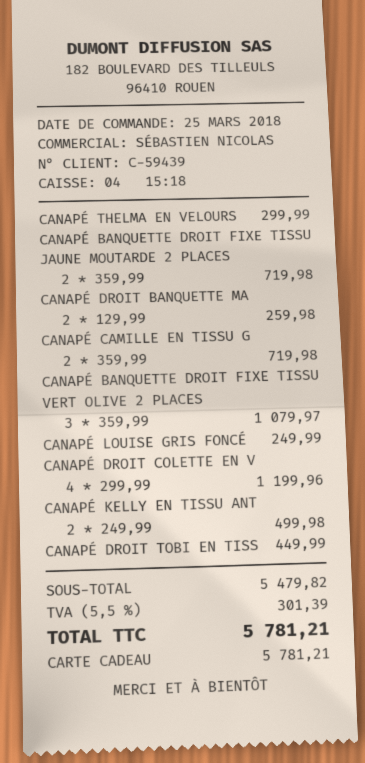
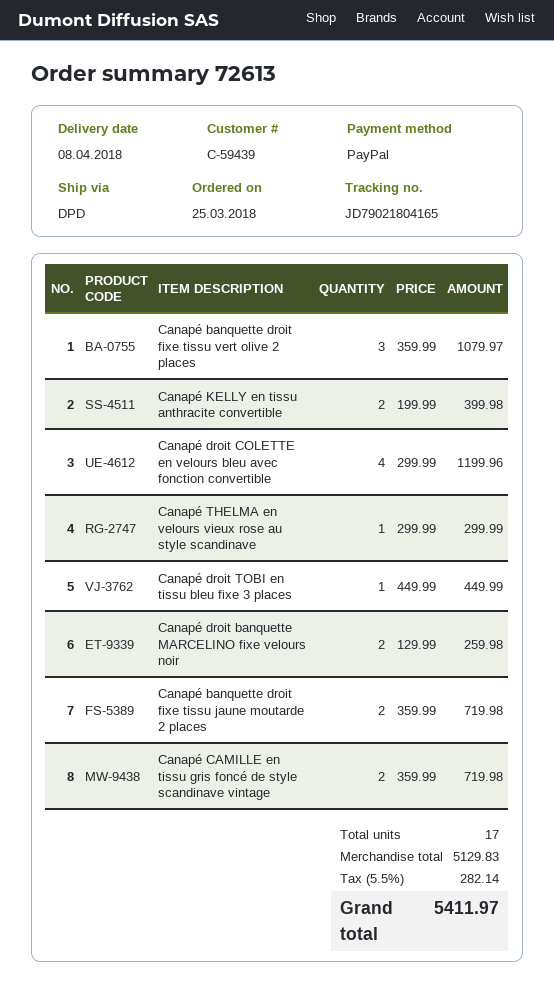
payment method: gift card -> PayPal
CANAPÉ LOUISE GRIS FONCÉ: 1 x 249.99 = 249.99 -> none
CANAPÉ KELLY EN TISSU ANT: 2 x 249.99 = 499.98 -> 2 x 199.99 = 399.98
subtotal: 5479.82 -> 5129.83
tax: 5.5% = 301.39 -> 5.5% = 282.14
total: 5781.21 -> 5411.97

